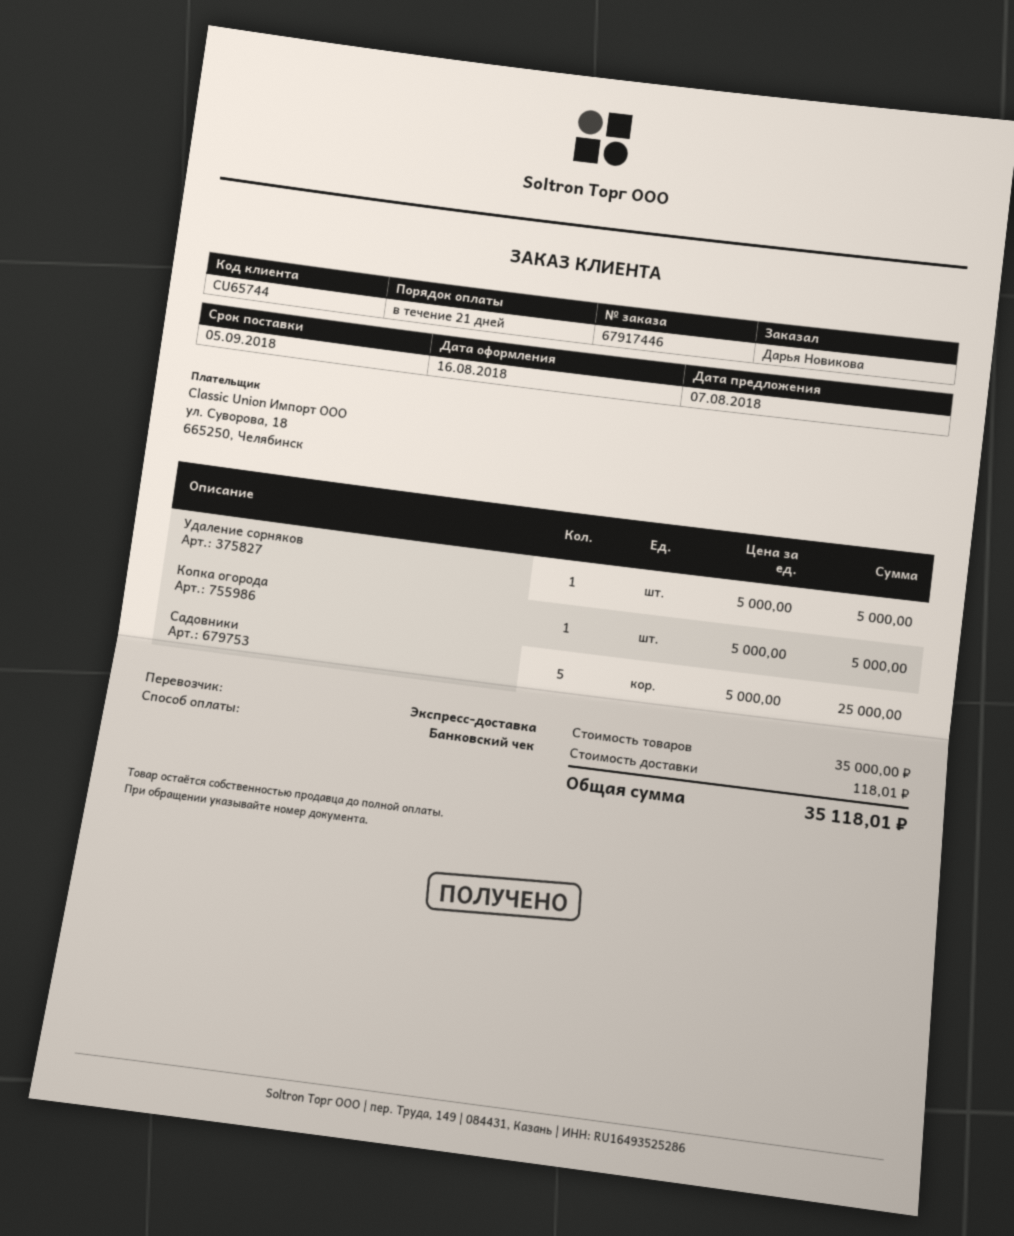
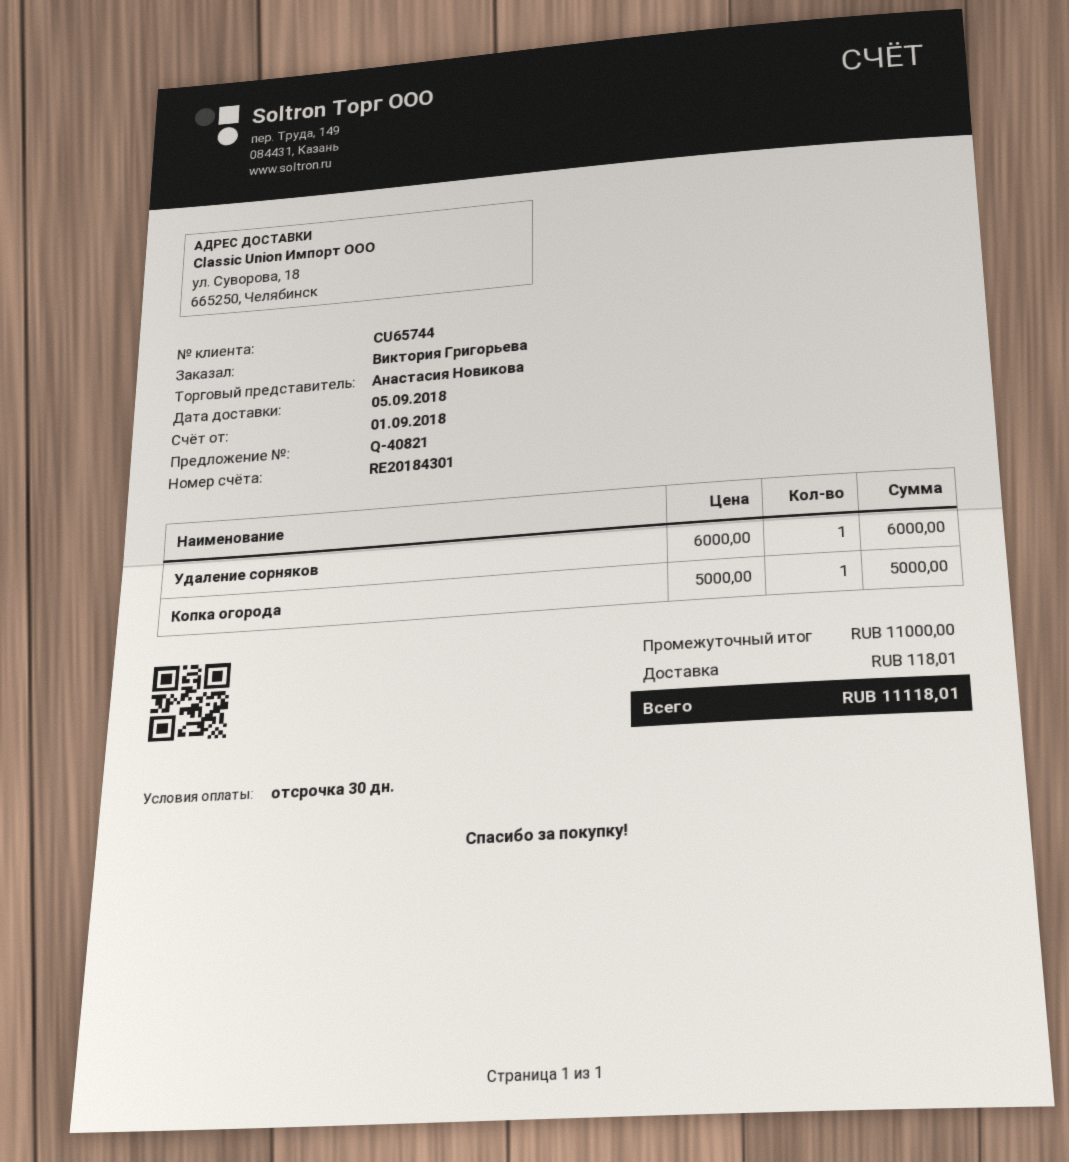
payment terms: 21 days -> 30 days
ordered by: Дарья Новикова -> Виктория Григорьева
Удаление сорняков: 1 x 5000.00 = 5000.00 -> 1 x 6000.00 = 6000.00
Садовники: 5 x 5000.00 = 25000.00 -> none
subtotal: 35000.00 -> 11000.00
total: 35118.01 -> 11118.01

